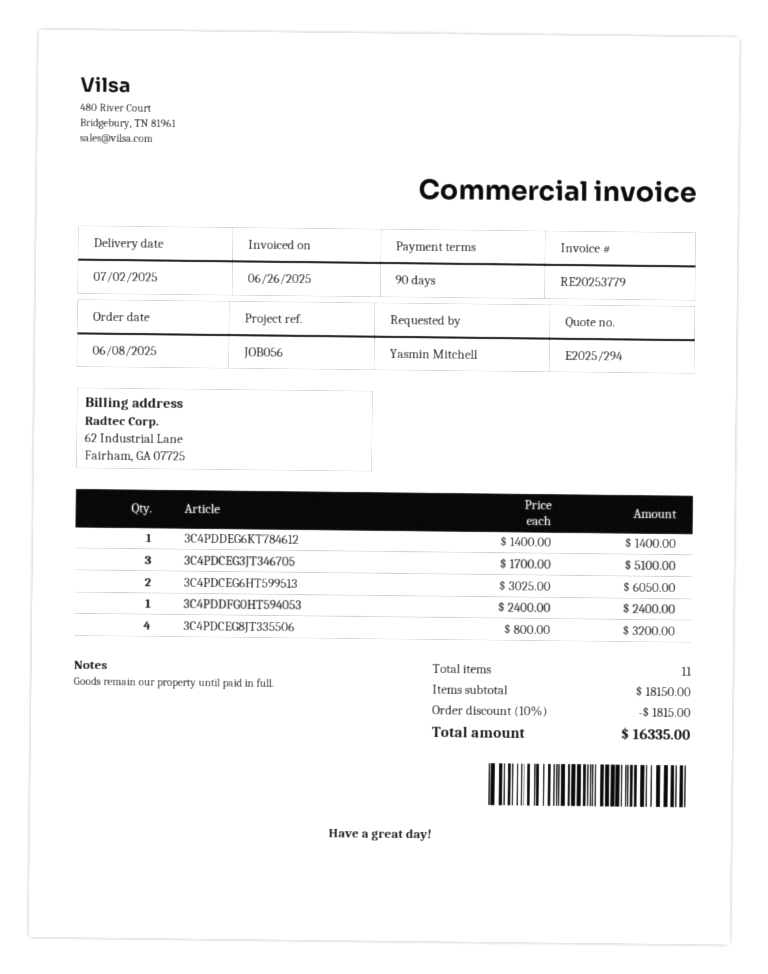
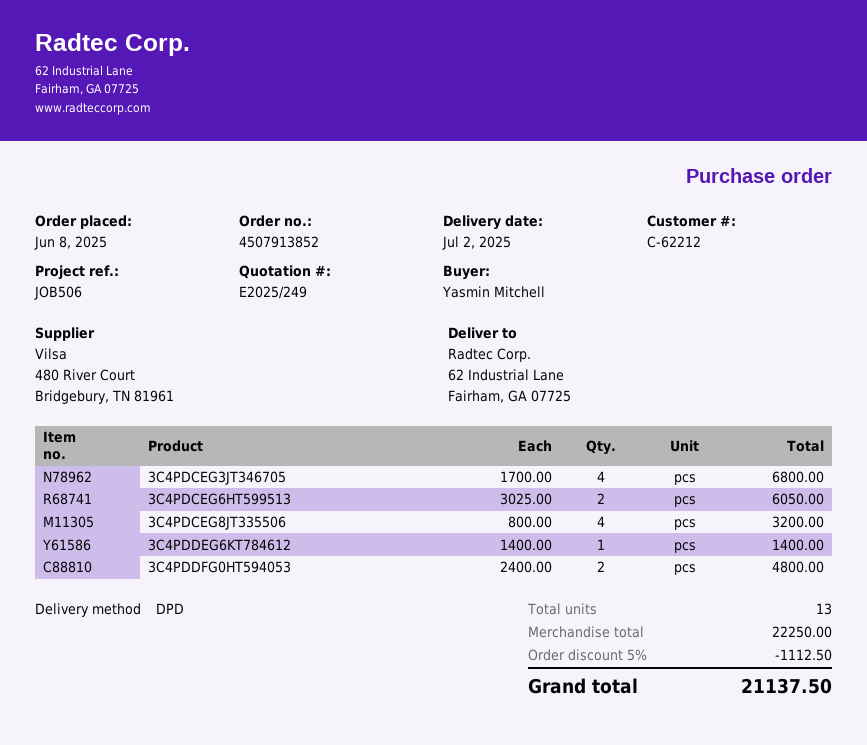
quote number: E2025/294 -> E2025/249
reference: JOB056 -> JOB506
3C4PDCEG3JT346705: 3 x 1700.00 = 5100.00 -> 4 x 1700.00 = 6800.00
3C4PDDFG0HT594053: 1 x 2400.00 = 2400.00 -> 2 x 2400.00 = 4800.00
total quantity: 11 -> 13
subtotal: 18150.00 -> 22250.00
discount: 10% = 1815.00 -> 5% = 1112.50
total: 16335.00 -> 21137.50

